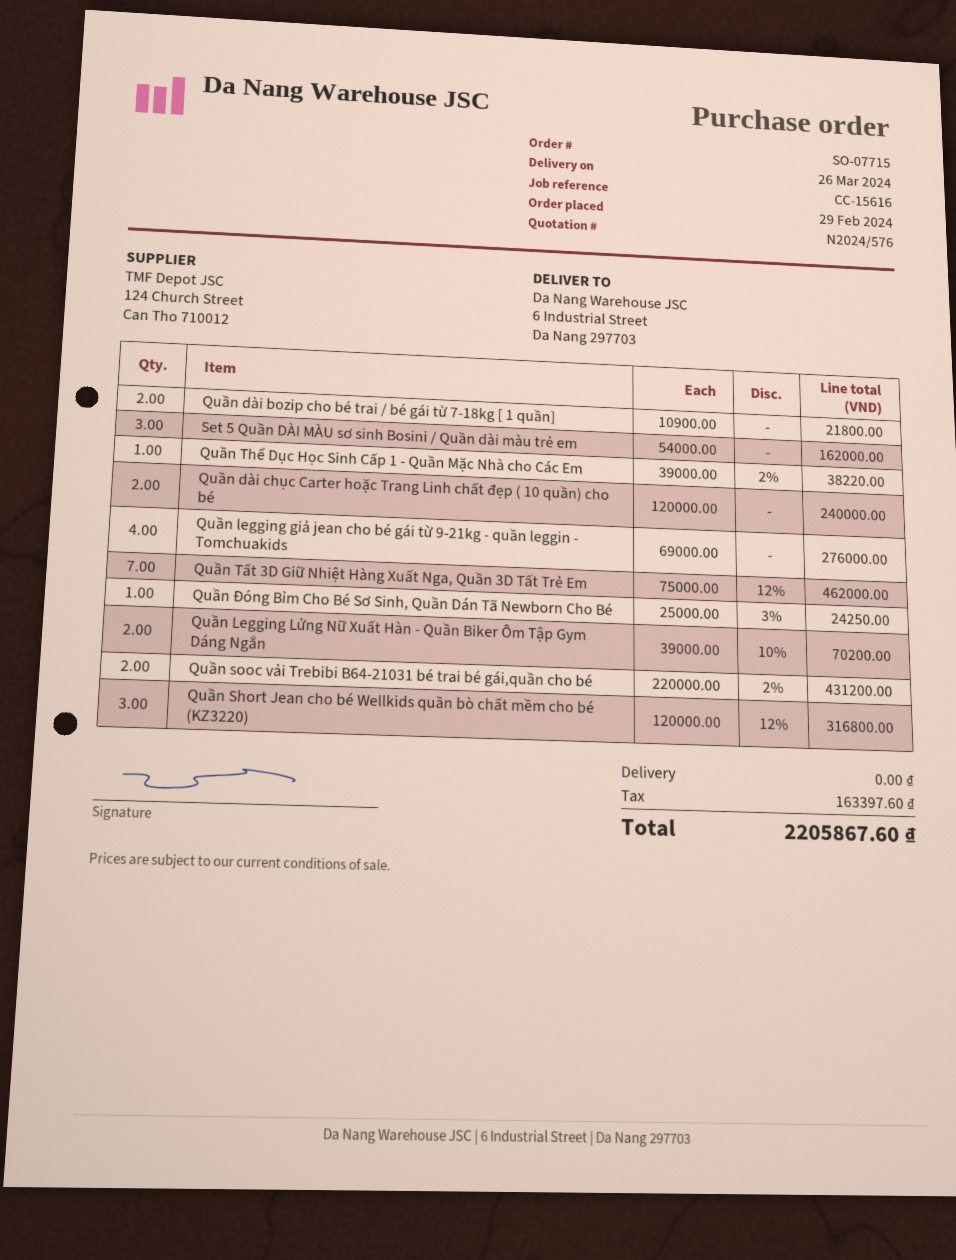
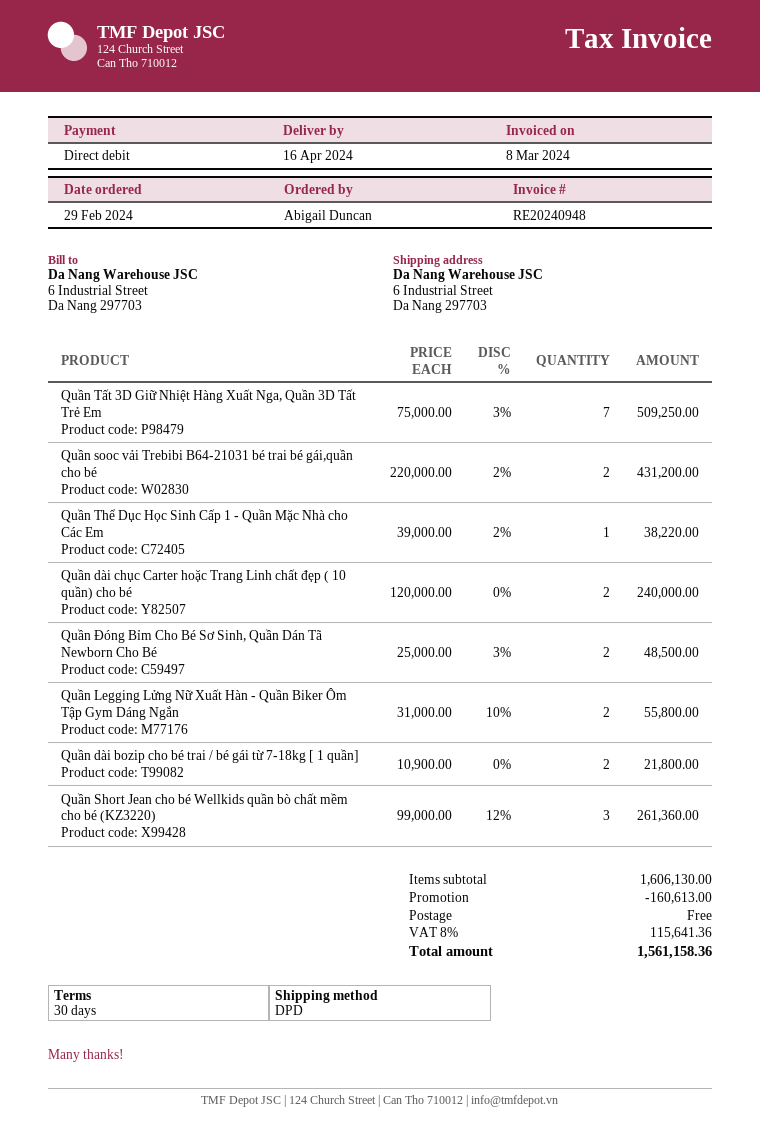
delivery date: 2024-03-26 -> 2024-04-16
Set 5 Quần DÀI MÀU sơ sinh Bosini / Quần dài màu trẻ em: 3 x 54000.00 = 162000.00 -> none
Quần legging giả jean cho bé gái từ 9-21kg - quần leggin - Tomchuakids: 4 x 69000.00 = 276000.00 -> none
Quần Tất 3D Giữ Nhiệt Hàng Xuất Nga, Quần 3D Tất Trẻ Em: 7 x 75000.00 - 12% = 462000.00 -> 7 x 75000.00 - 3% = 509250.00
Quần Đóng Bỉm Cho Bé Sơ Sinh, Quần Dán Tã Newborn Cho Bé: 1 x 25000.00 - 3% = 24250.00 -> 2 x 25000.00 - 3% = 48500.00
Quần Legging Lửng Nữ Xuất Hàn - Quần Biker Ôm Tập Gym Dáng Ngắn: 2 x 39000.00 - 10% = 70200.00 -> 2 x 31000.00 - 10% = 55800.00
Quần Short Jean cho bé Wellkids quần bò chất mềm cho bé (KZ3220): 3 x 120000.00 - 12% = 316800.00 -> 3 x 99000.00 - 12% = 261360.00
discount: none -> 160613.00
tax: 163397.60 -> 115641.36
total: 2205867.60 -> 1561158.36

